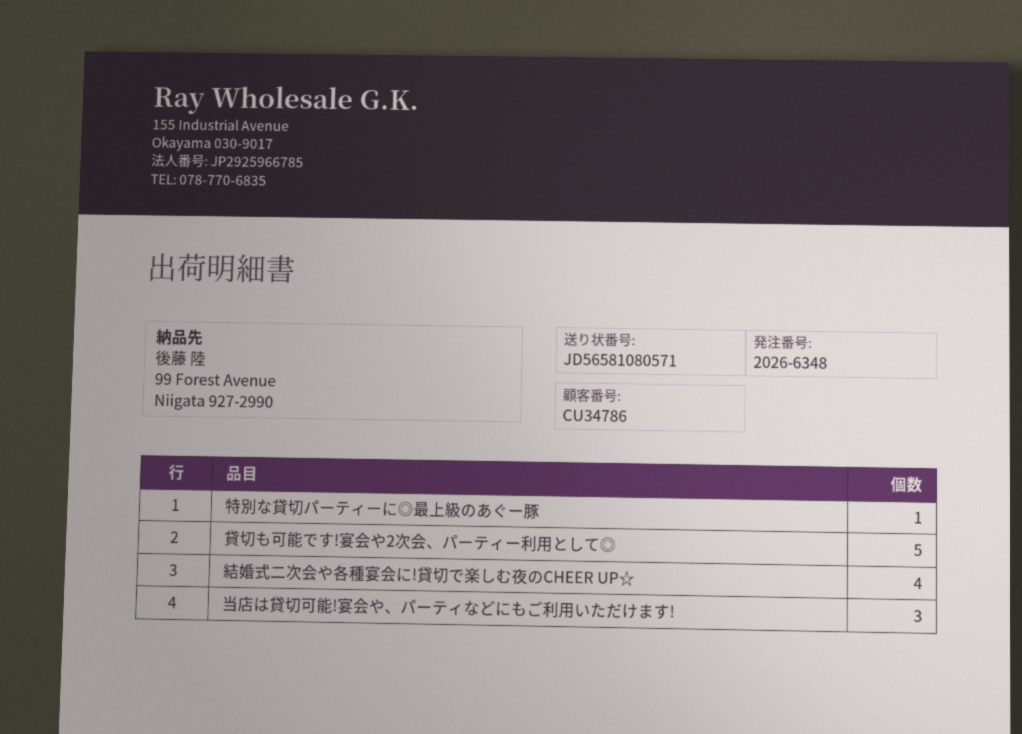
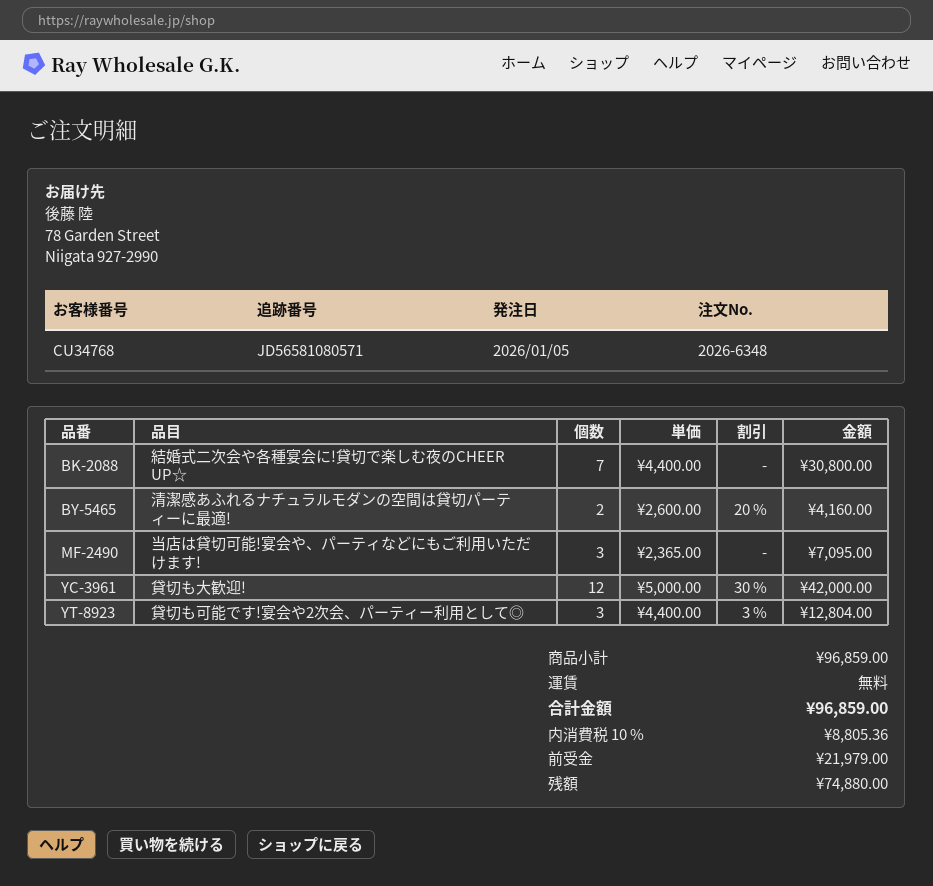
customer number: CU34786 -> CU34768
ship to: 99 Forest Avenue, Niigata 927-2990 -> 78 Garden Street, Niigata 927-2990
特別な貸切パーティーに◎最上級のあぐー豚: 1 -> none
貸切も可能です!宴会や2次会、パーティー利用として◎: 5 -> 3
結婚式二次会や各種宴会に!貸切で楽しむ夜のCHEER UP☆: 4 -> 7
清潔感あふれるナチュラルモダンの空間は貸切パーティーに最適!: none -> 2
貸切も大歓迎!: none -> 12

